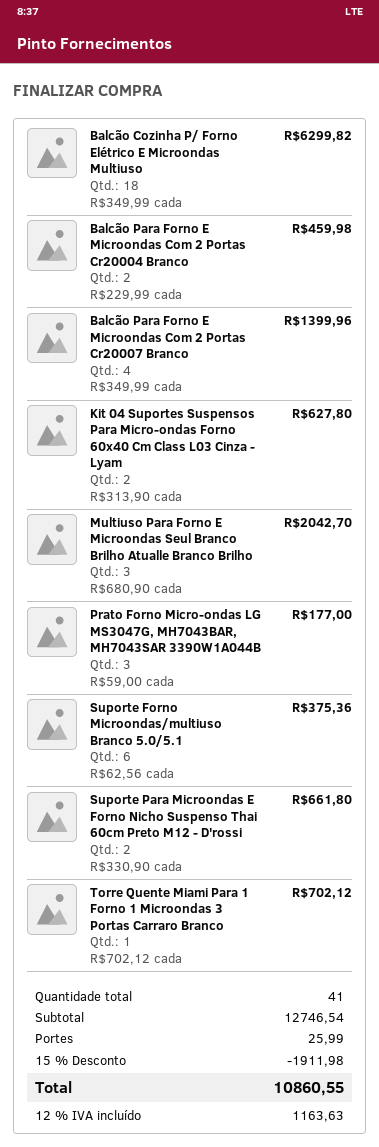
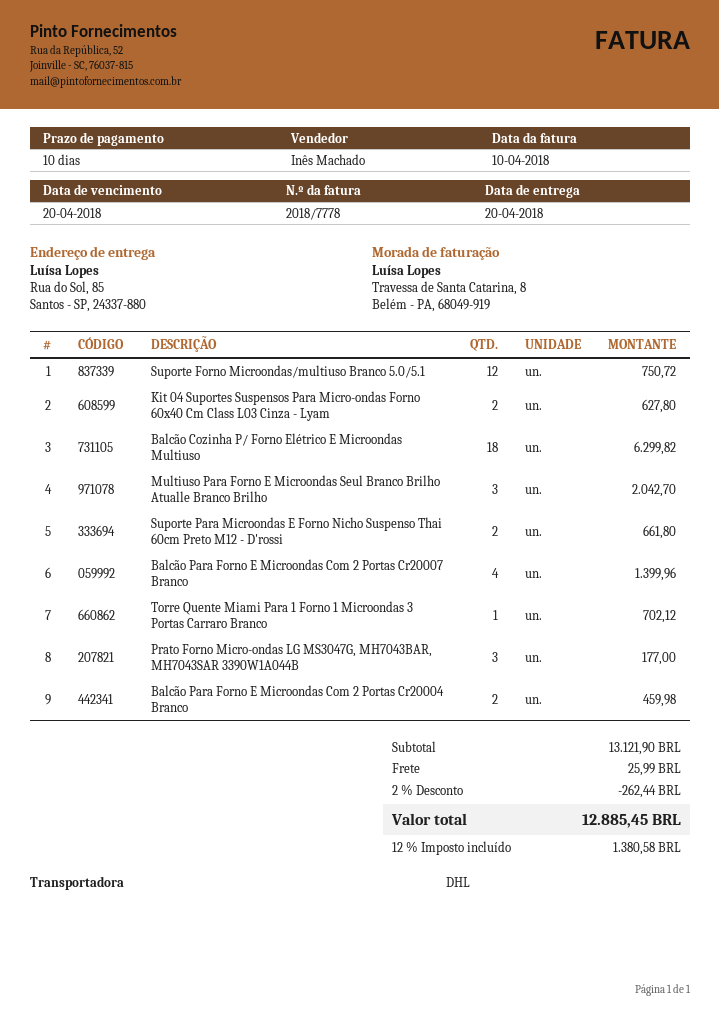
Suporte Forno Microondas/multiuso Branco 5.0/5.1: 6 for 375.36 -> 12 for 750.72
subtotal: 12746.54 -> 13121.90
discount: 15% = 1911.98 -> 2% = 262.44
tax: 12% = 1163.63 -> 12% = 1380.58
total: 10860.55 -> 12885.45

